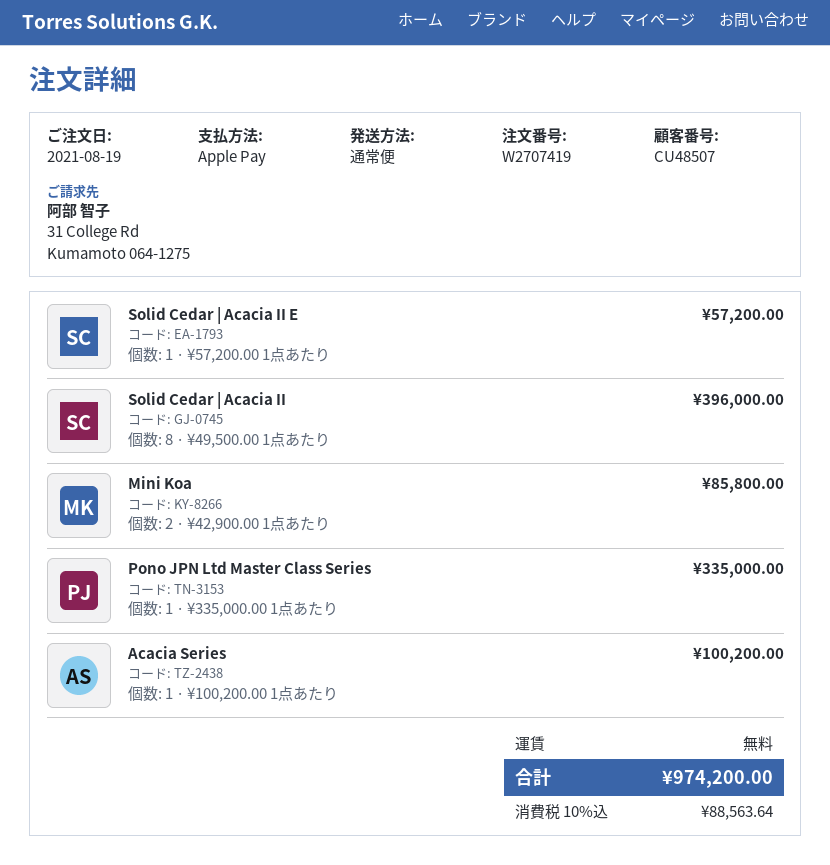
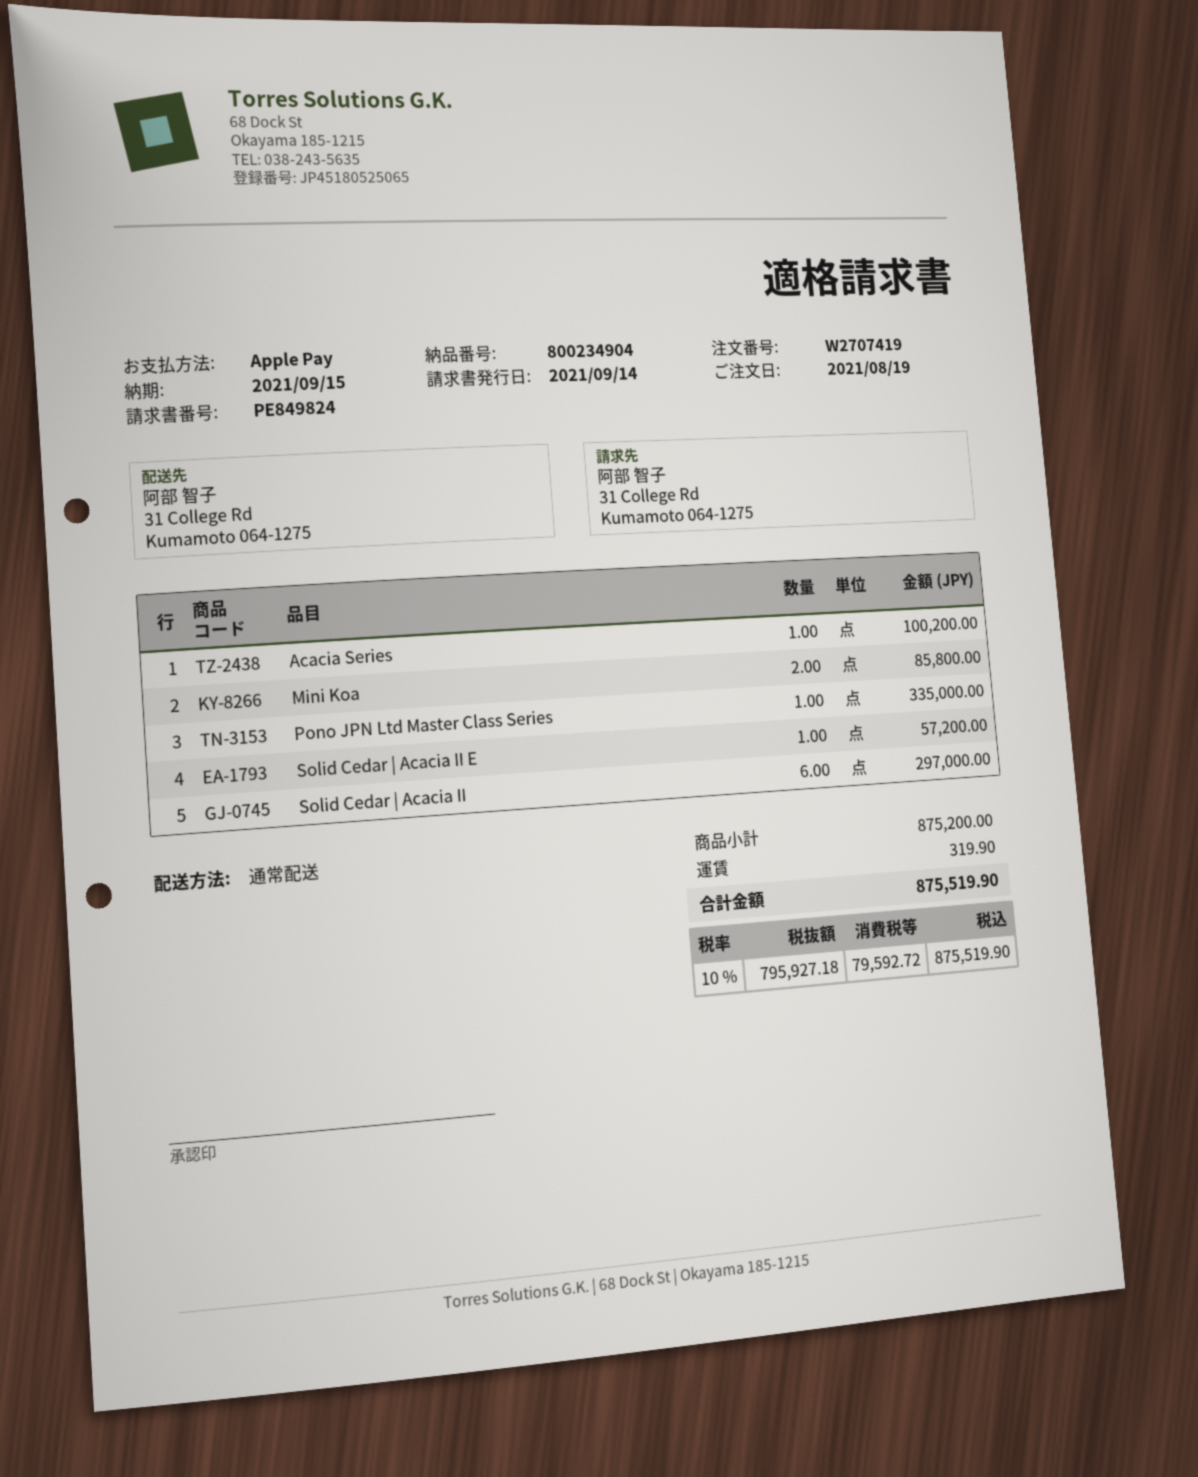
Solid Cedar | Acacia II: 8 for 396000.00 -> 6 for 297000.00
shipping: 0.00 -> 319.90
tax: 10% = 88563.64 -> 10% = 79592.72
total: 974200.00 -> 875519.90

